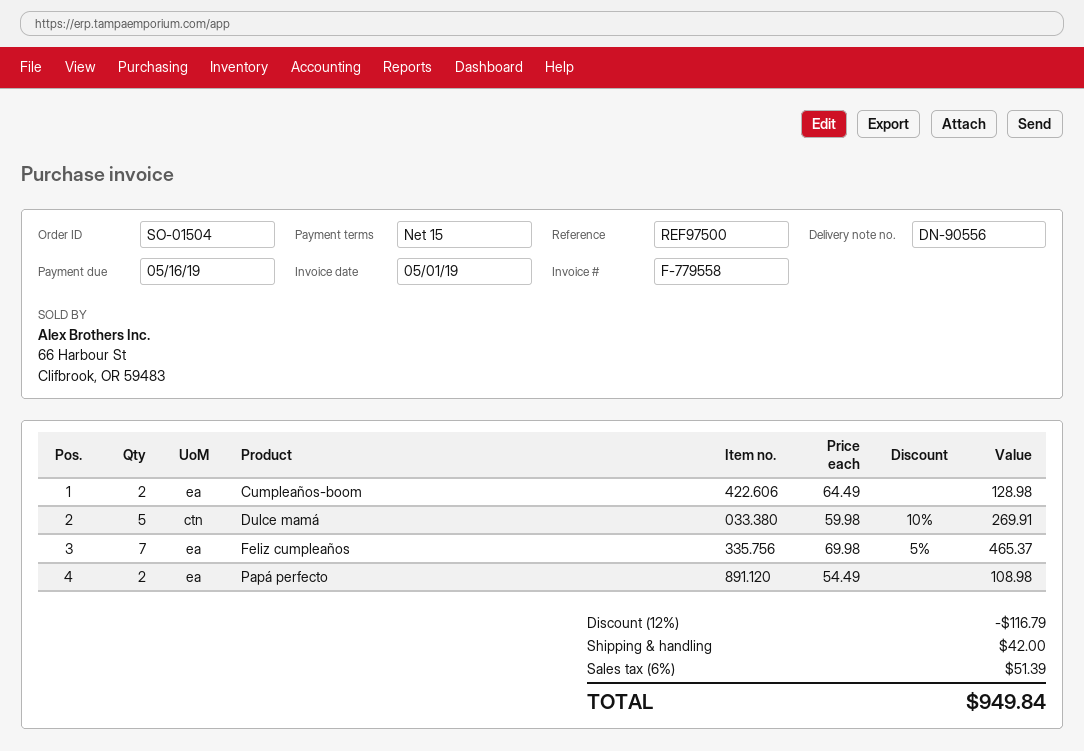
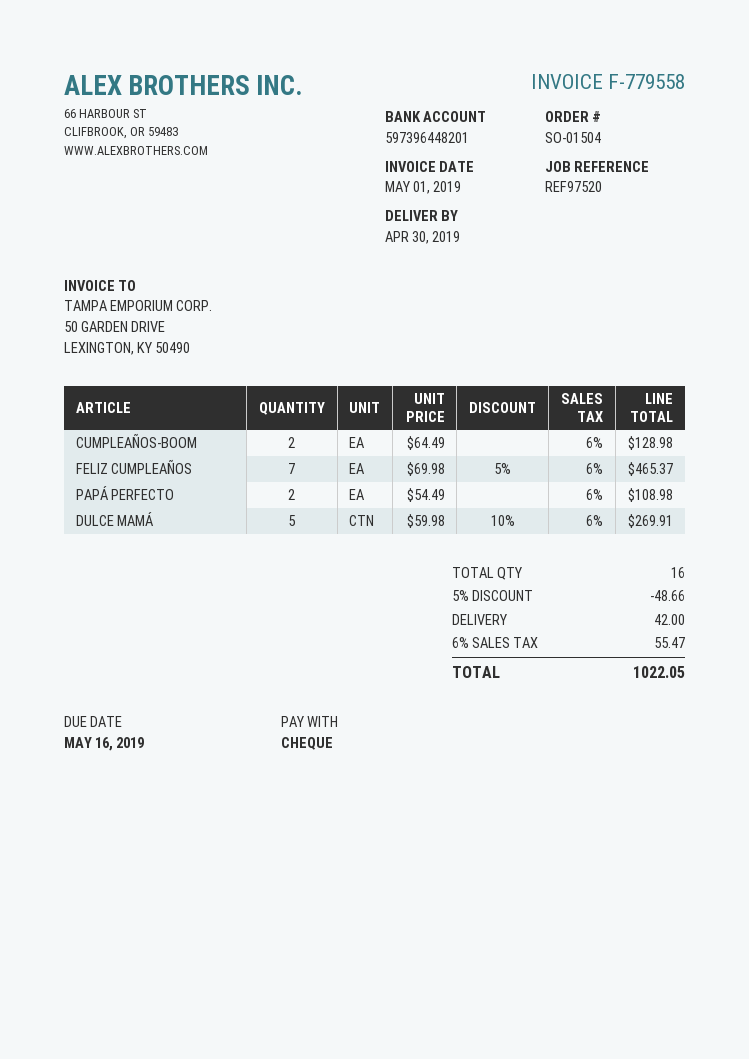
reference: REF97500 -> REF97520
discount: 12% = 116.79 -> 5% = 48.66
tax: 6% = 51.39 -> 6% = 55.47
total: 949.84 -> 1022.05

